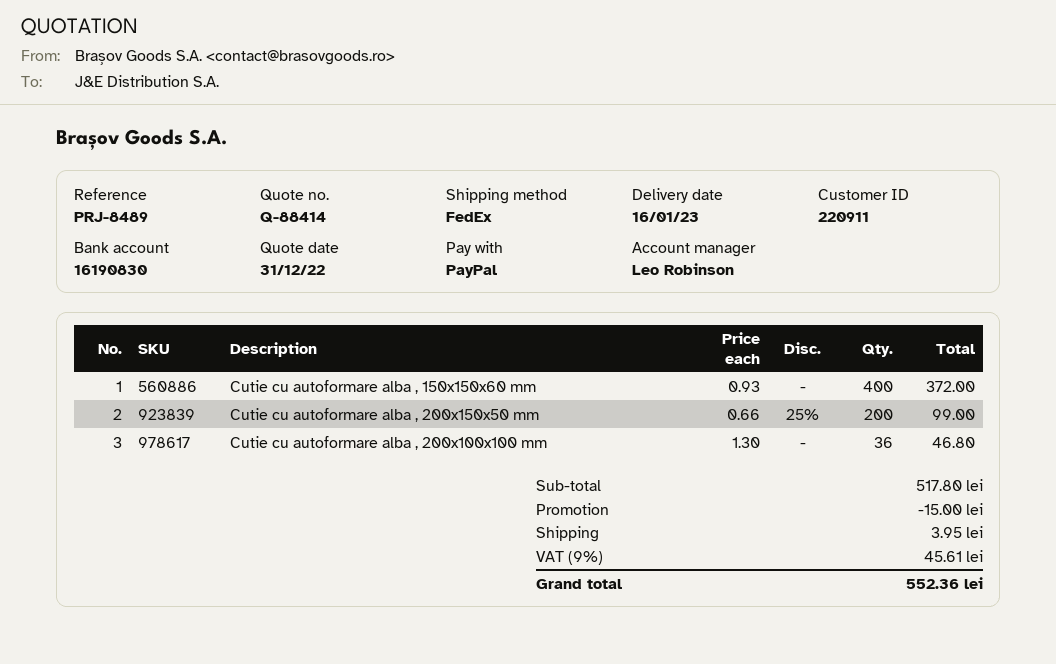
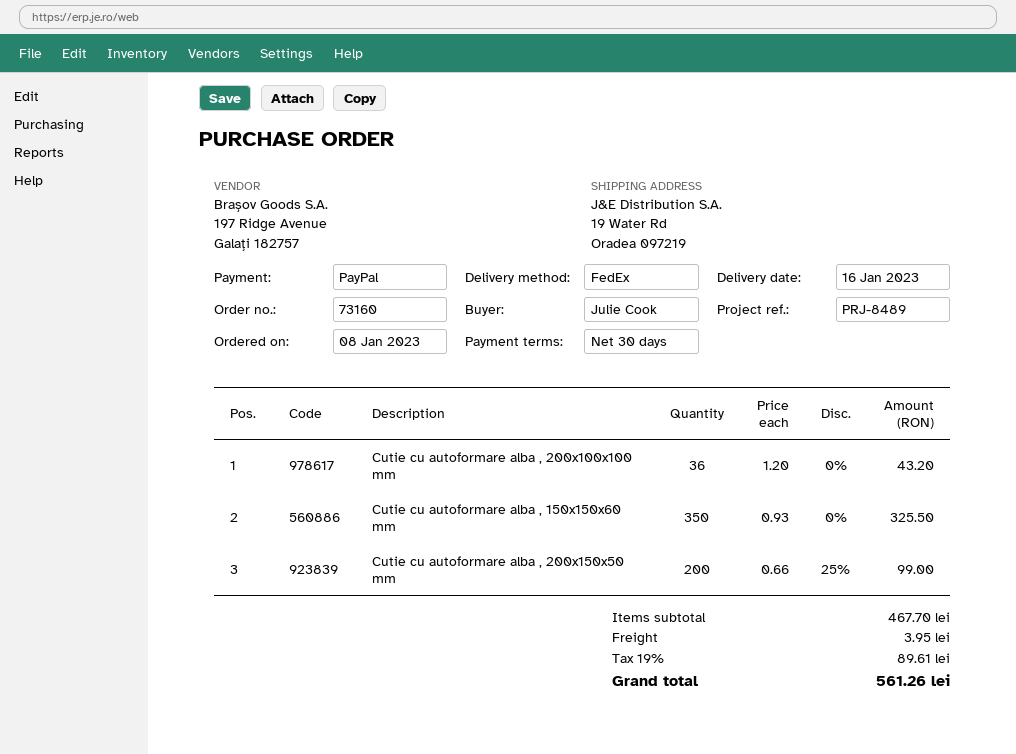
Cutie cu autoformare alba , 150x150x60 mm: 400 x 0.93 = 372.00 -> 350 x 0.93 = 325.50
Cutie cu autoformare alba , 200x100x100 mm: 36 x 1.30 = 46.80 -> 36 x 1.20 = 43.20
subtotal: 517.80 -> 467.70
discount: 15.00 -> none
tax: 9% = 45.61 -> 19% = 89.61
total: 552.36 -> 561.26

